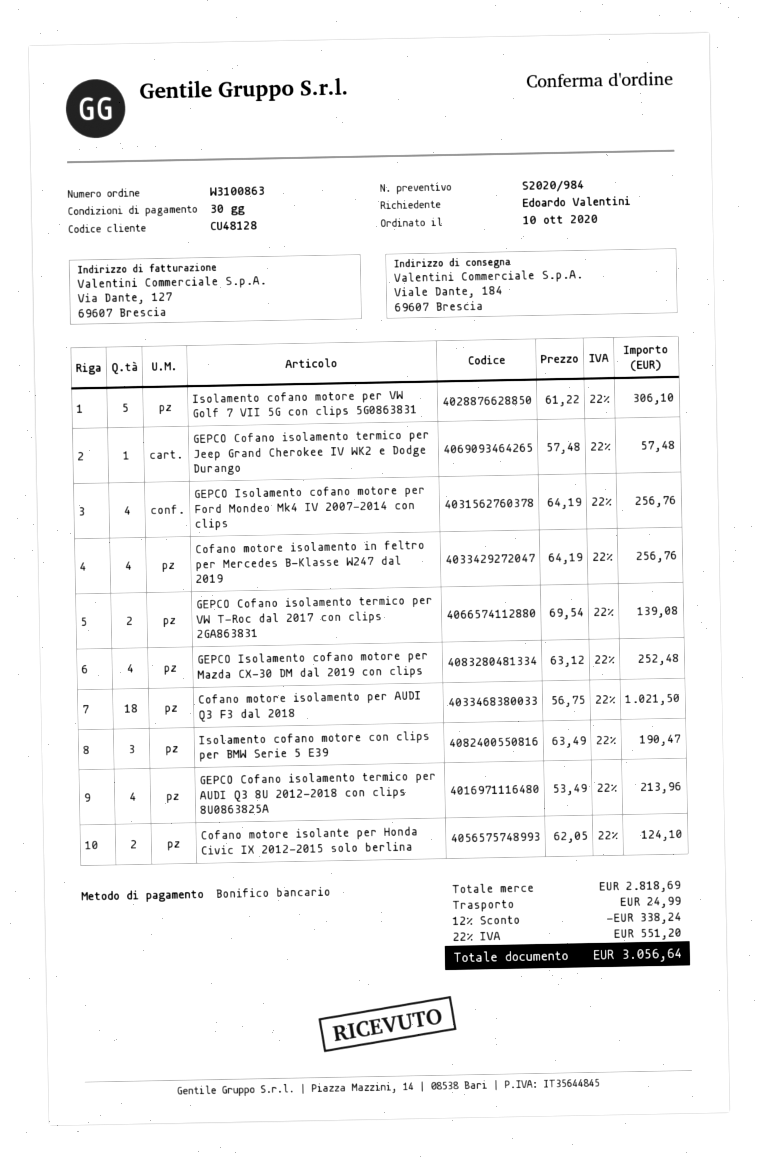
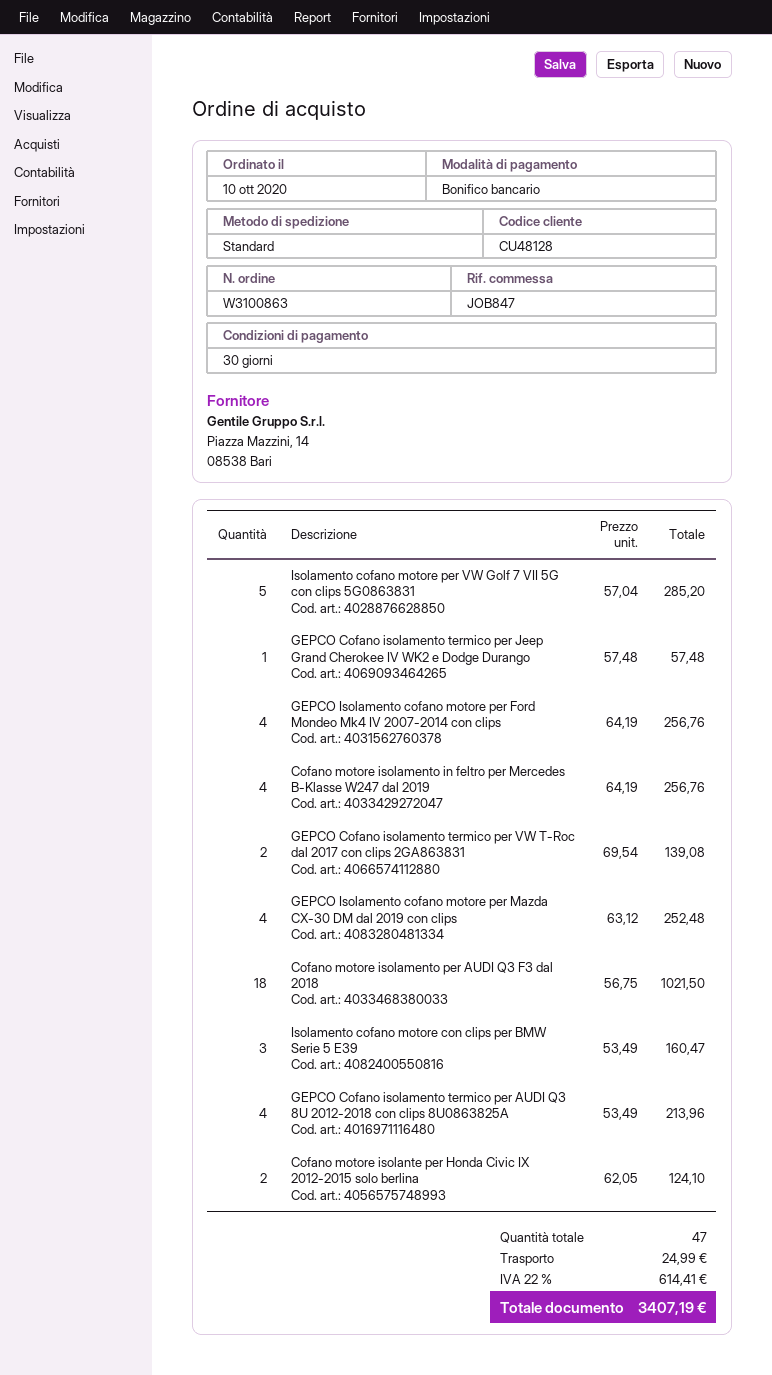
Isolamento cofano motore per VW Golf 7 VII 5G con clips 5G0863831: 5 x 61.22 = 306.10 -> 5 x 57.04 = 285.20
Isolamento cofano motore con clips per BMW Serie 5 E39: 3 x 63.49 = 190.47 -> 3 x 53.49 = 160.47
discount: 12% = 338.24 -> none
tax: 22% = 551.20 -> 22% = 614.41
total: 3056.64 -> 3407.19

